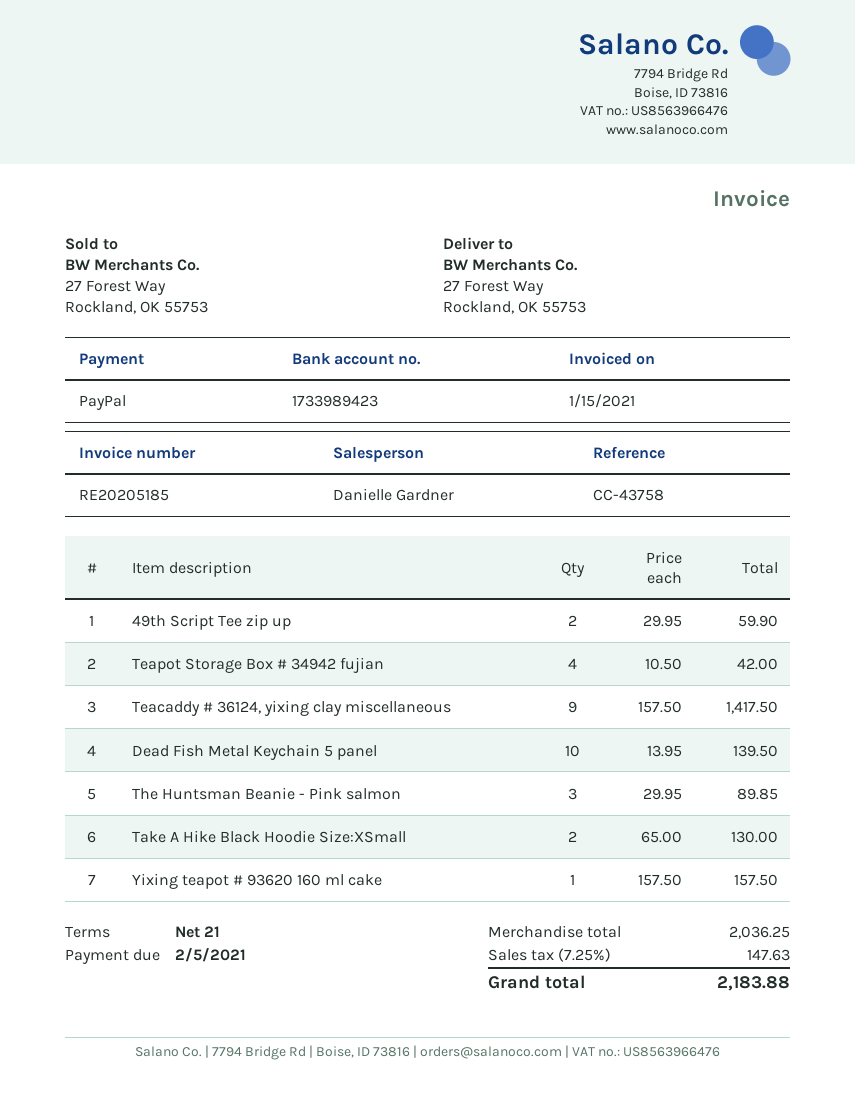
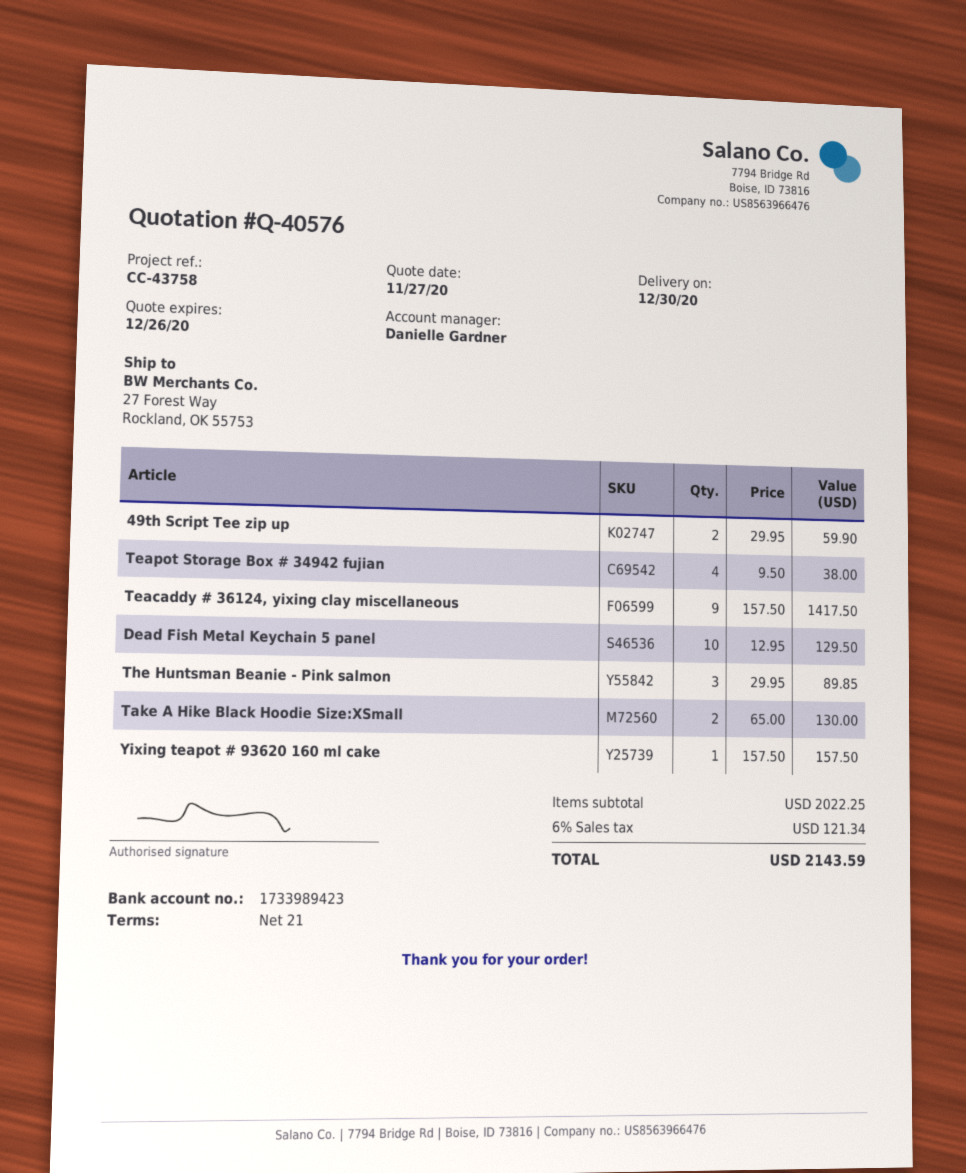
Teapot Storage Box # 34942 fujian: 4 x 10.50 = 42.00 -> 4 x 9.50 = 38.00
Dead Fish Metal Keychain 5 panel: 10 x 13.95 = 139.50 -> 10 x 12.95 = 129.50
subtotal: 2036.25 -> 2022.25
tax: 7.25% = 147.63 -> 6% = 121.34
total: 2183.88 -> 2143.59

